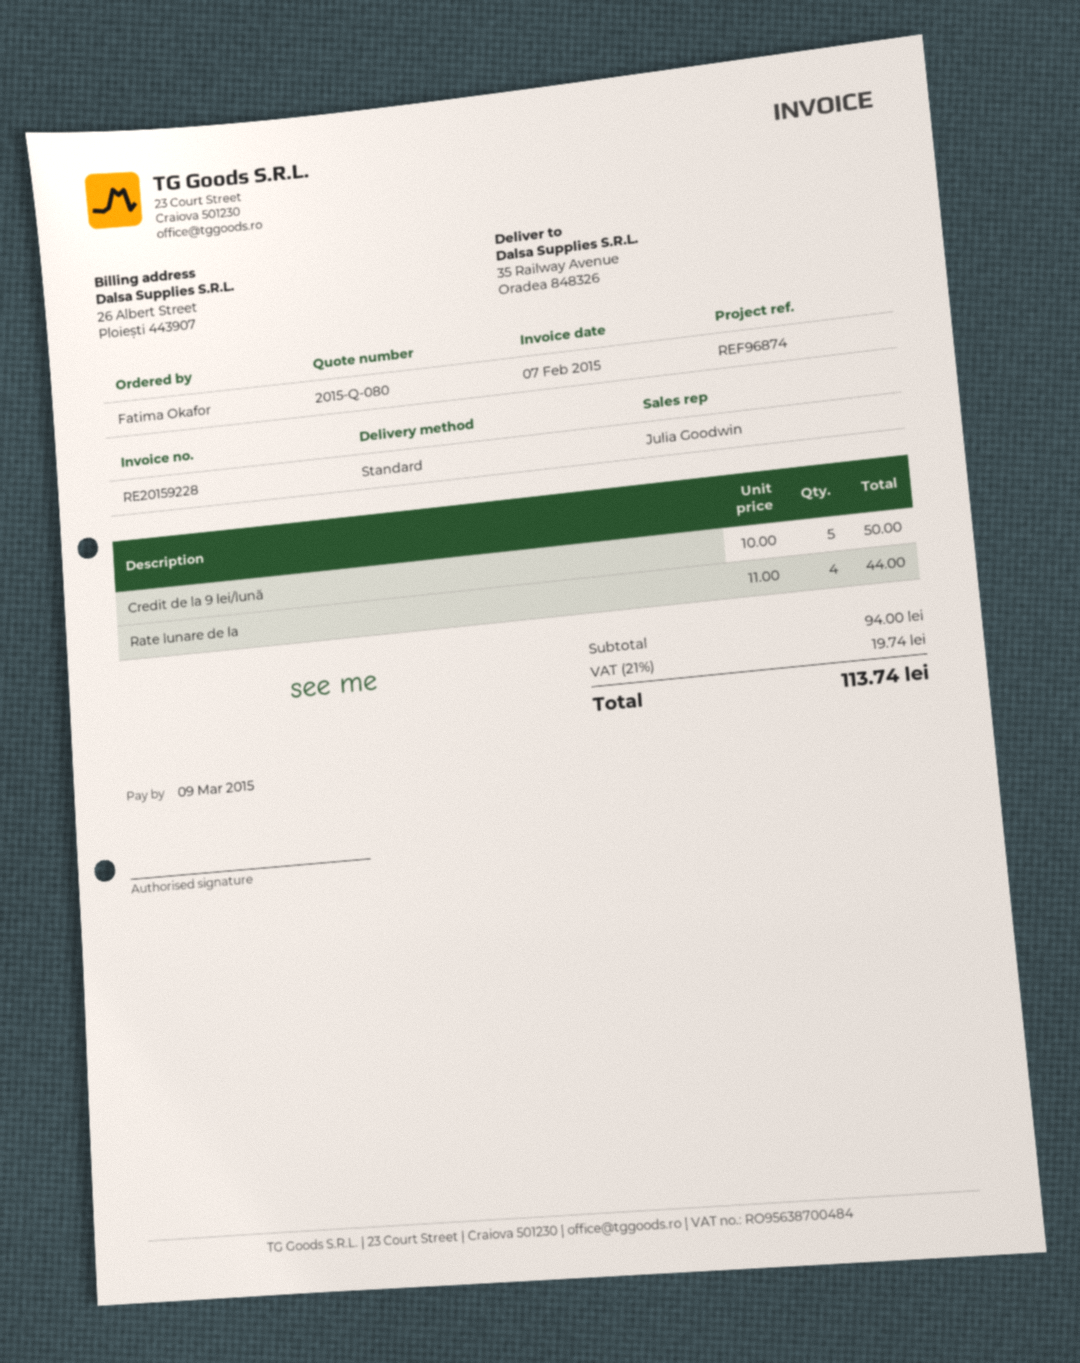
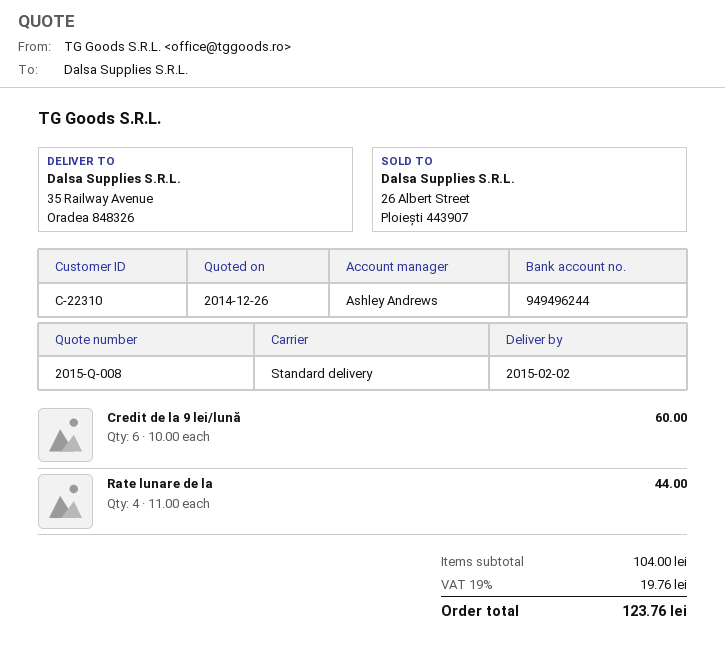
quote number: 2015-Q-080 -> 2015-Q-008
sales rep: Julia Goodwin -> Ashley Andrews
Credit de la 9 lei/lună: 5 x 10.00 = 50.00 -> 6 x 10.00 = 60.00
subtotal: 94.00 -> 104.00
tax: 21% = 19.74 -> 19% = 19.76
total: 113.74 -> 123.76

